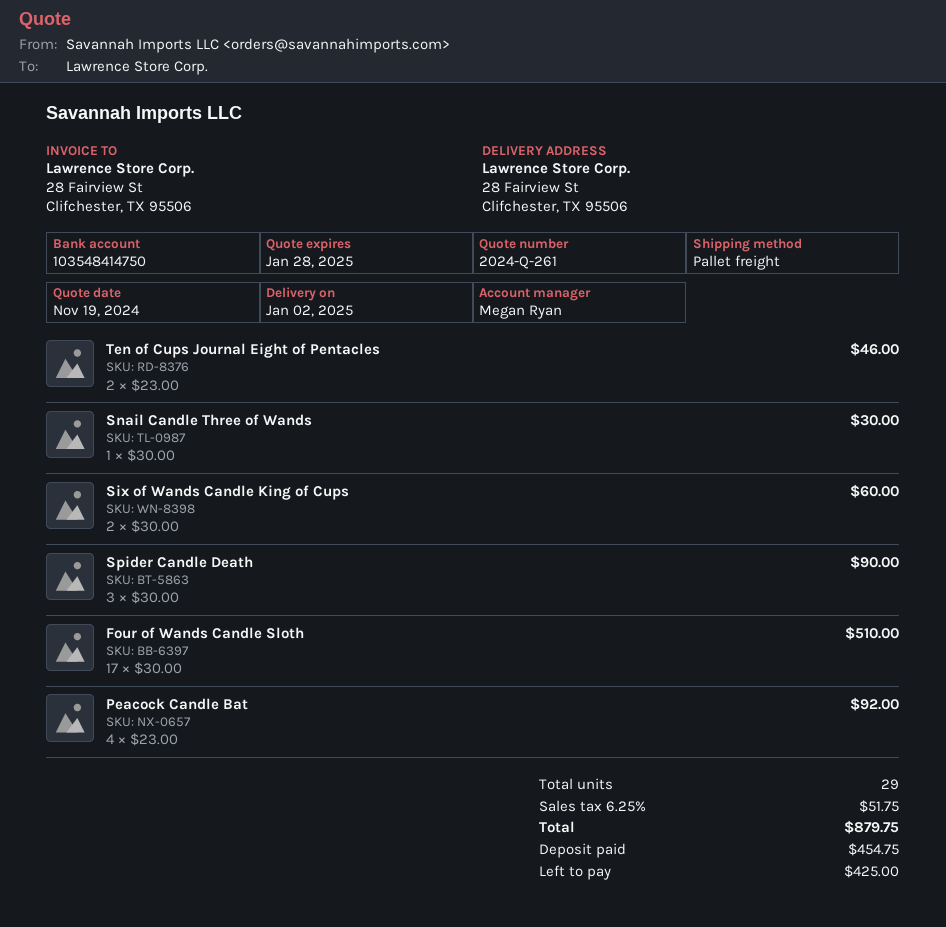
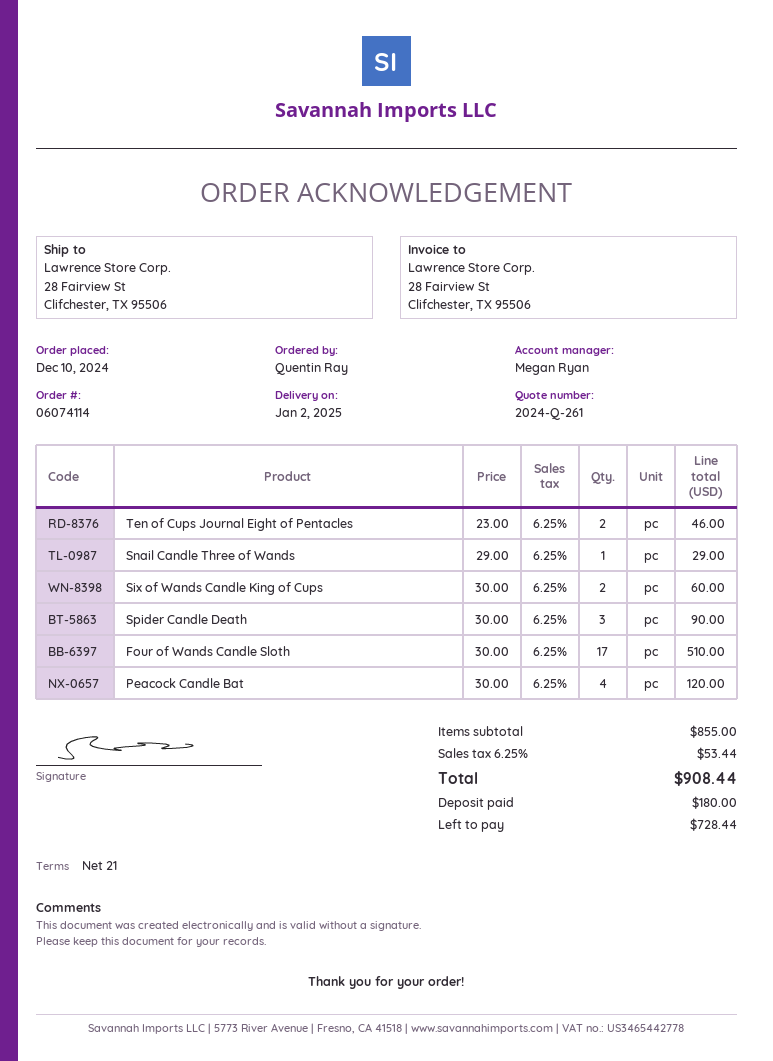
Snail Candle Three of Wands: 1 x 30.00 = 30.00 -> 1 x 29.00 = 29.00
Peacock Candle Bat: 4 x 23.00 = 92.00 -> 4 x 30.00 = 120.00
tax: 6.25% = 51.75 -> 6.25% = 53.44
total: 879.75 -> 908.44
deposit: 454.75 -> 180.00
balance: 425.00 -> 728.44

